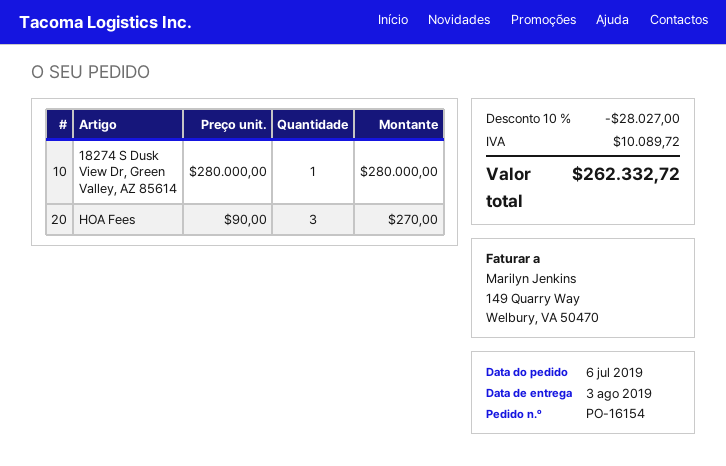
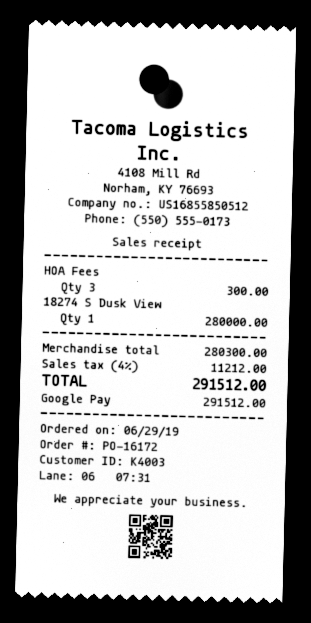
order number: PO-16154 -> PO-16172
order date: 2019-07-06 -> 2019-06-29
HOA Fees: 3 for 270.00 -> 3 for 300.00
discount: 10% = 28027.00 -> none
tax: 10089.72 -> 11212.00
total: 262332.72 -> 291512.00

